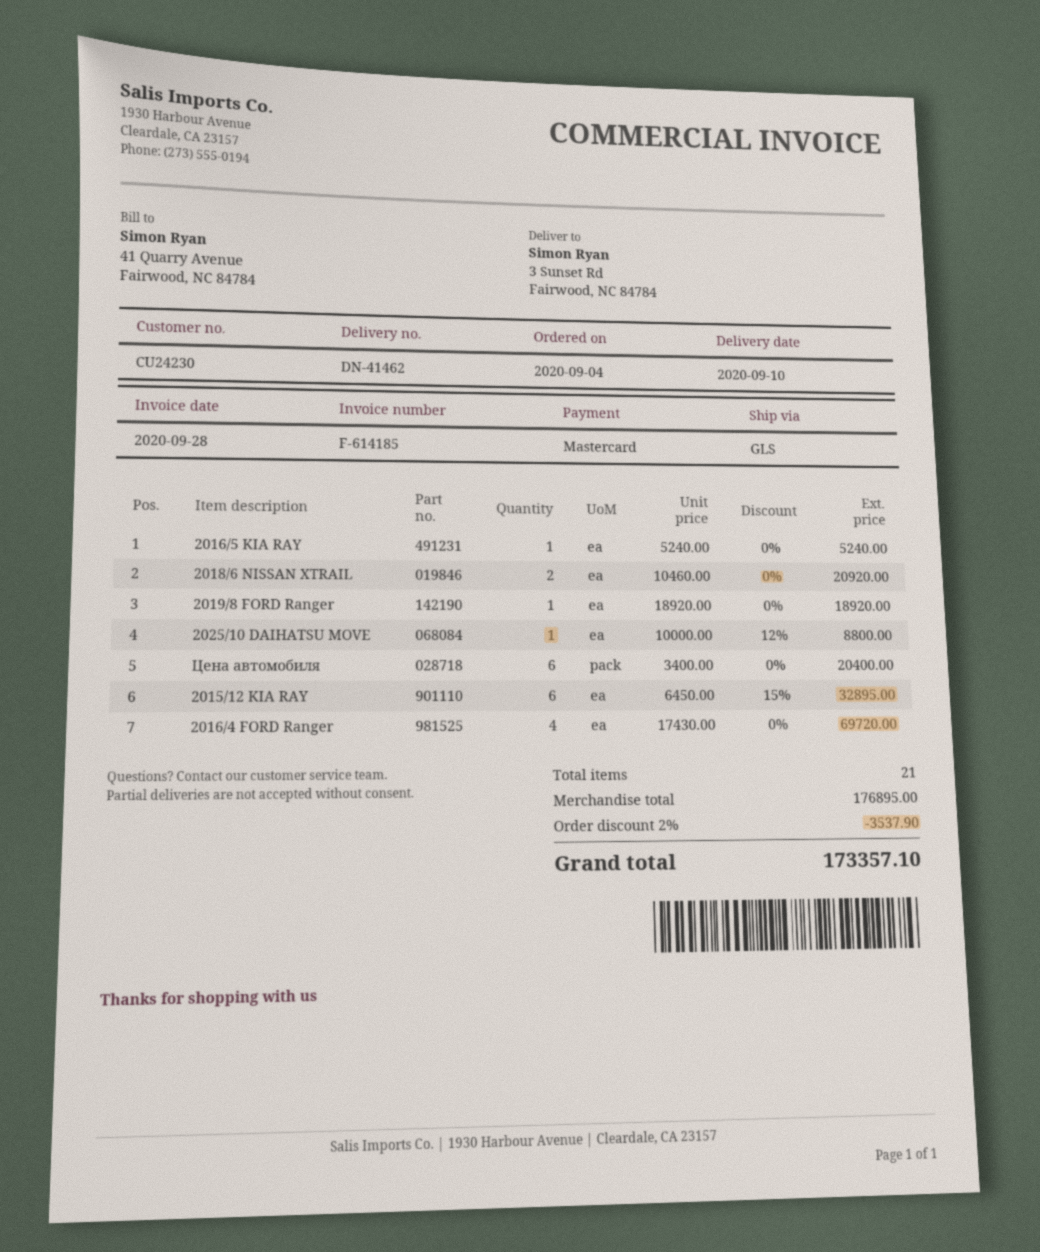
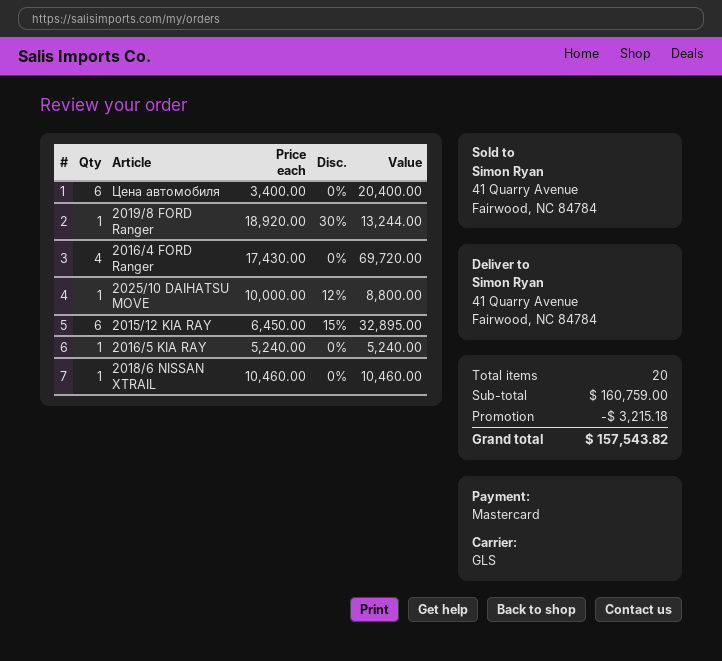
ship to: 3 Sunset Rd, Fairwood, NC 84784 -> 41 Quarry Avenue, Fairwood, NC 84784
2018/6 NISSAN XTRAIL: 2 x 10460.00 = 20920.00 -> 1 x 10460.00 = 10460.00
2019/8 FORD Ranger: 1 x 18920.00 = 18920.00 -> 1 x 18920.00 - 30% = 13244.00
total quantity: 21 -> 20
subtotal: 176895.00 -> 160759.00
discount: 3537.90 -> 3215.18
total: 173357.10 -> 157543.82

